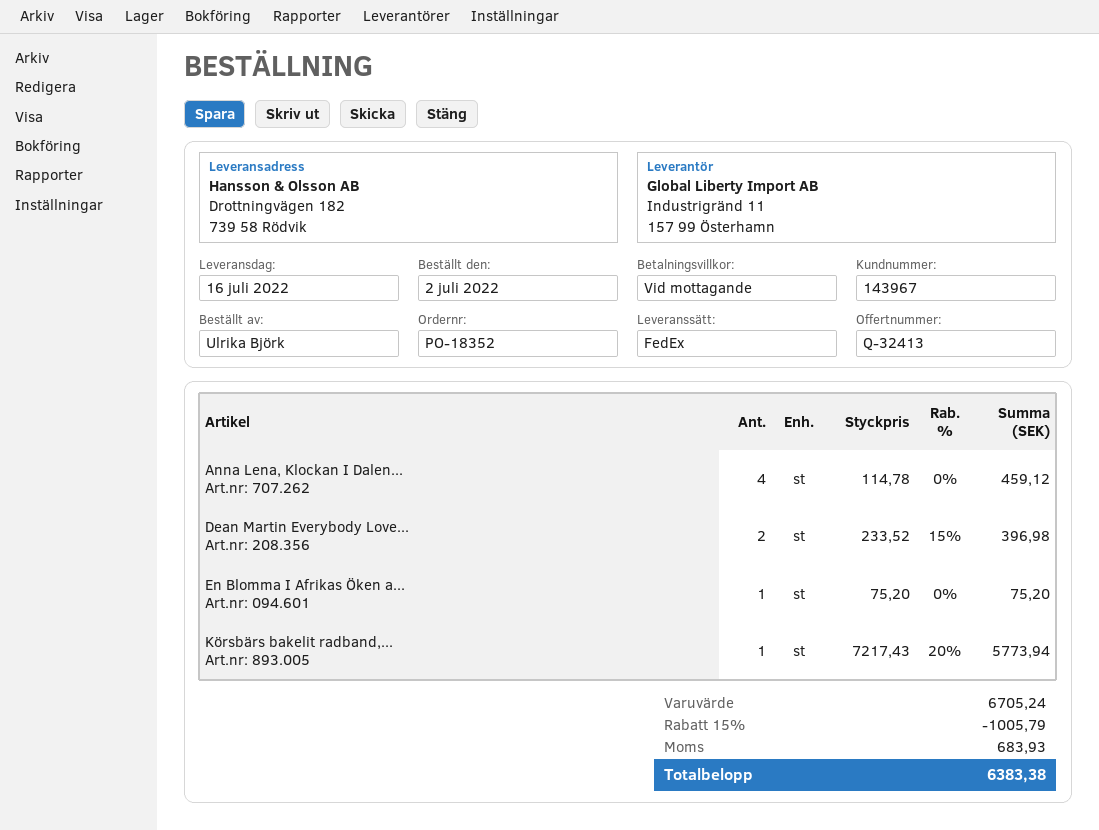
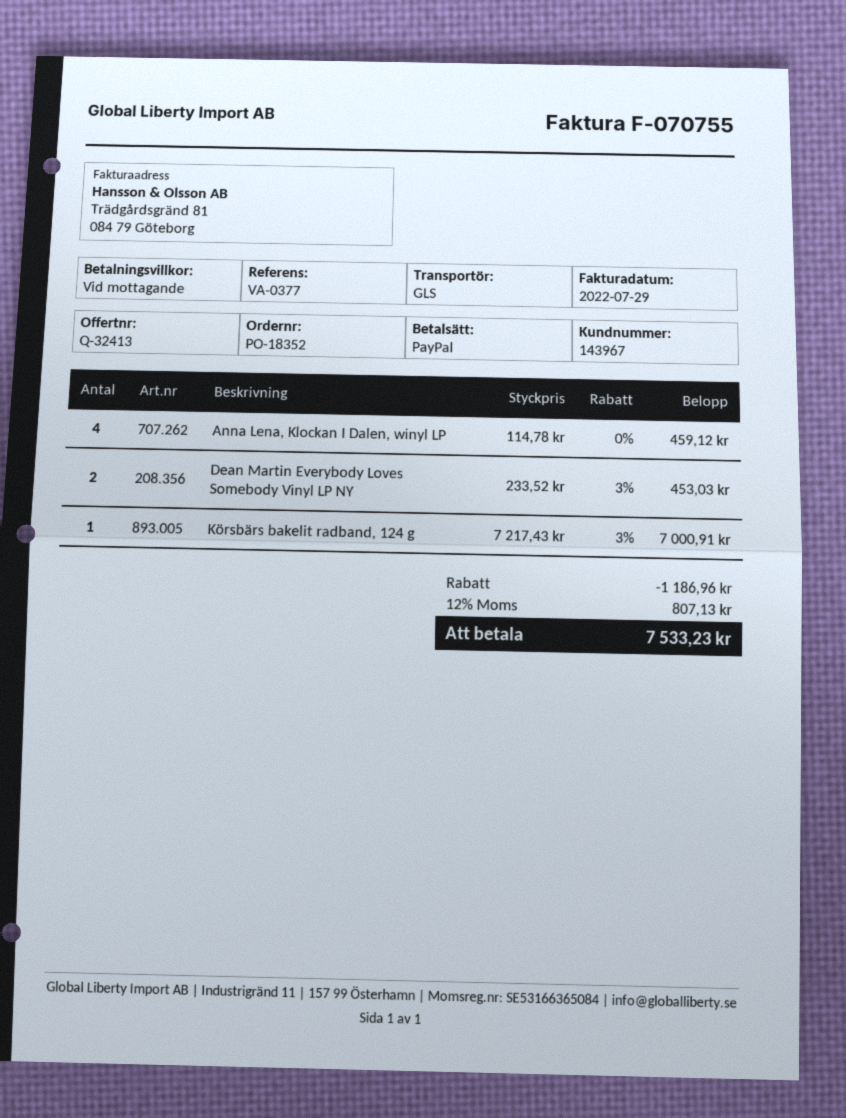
shipping method: FedEx -> GLS
Dean Martin Everybody Love...: 2 x 233.52 - 15% = 396.98 -> 2 x 233.52 - 3% = 453.03
En Blomma I Afrikas Öken a...: 1 x 75.20 = 75.20 -> none
Körsbärs bakelit radband,...: 1 x 7217.43 - 20% = 5773.94 -> 1 x 7217.43 - 3% = 7000.91
discount: 1005.79 -> 1186.96
tax: 683.93 -> 807.13
total: 6383.38 -> 7533.23

